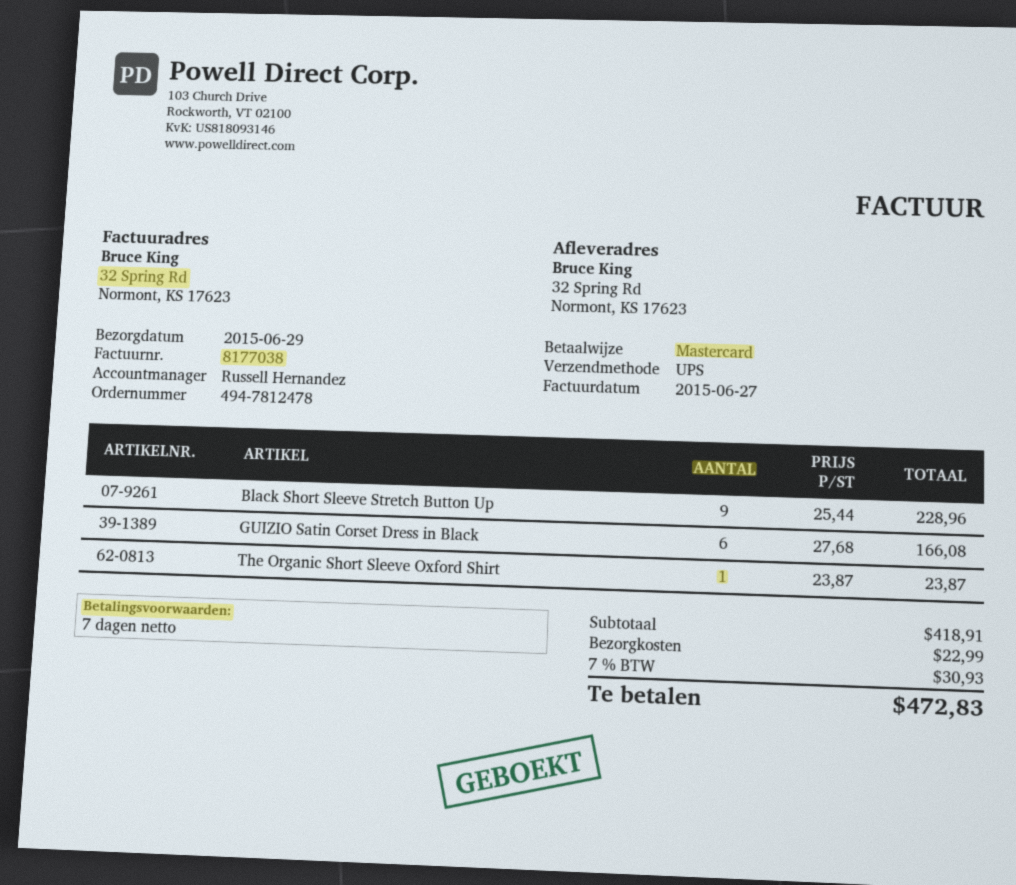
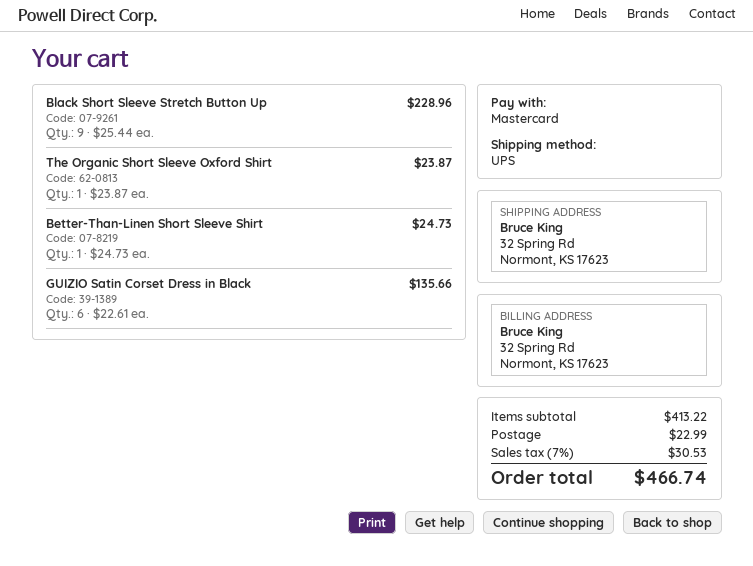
GUIZIO Satin Corset Dress in Black: 6 x 27.68 = 166.08 -> 6 x 22.61 = 135.66
Better-Than-Linen Short Sleeve Shirt: none -> 1 x 24.73 = 24.73
subtotal: 418.91 -> 413.22
tax: 7% = 30.93 -> 7% = 30.53
total: 472.83 -> 466.74

